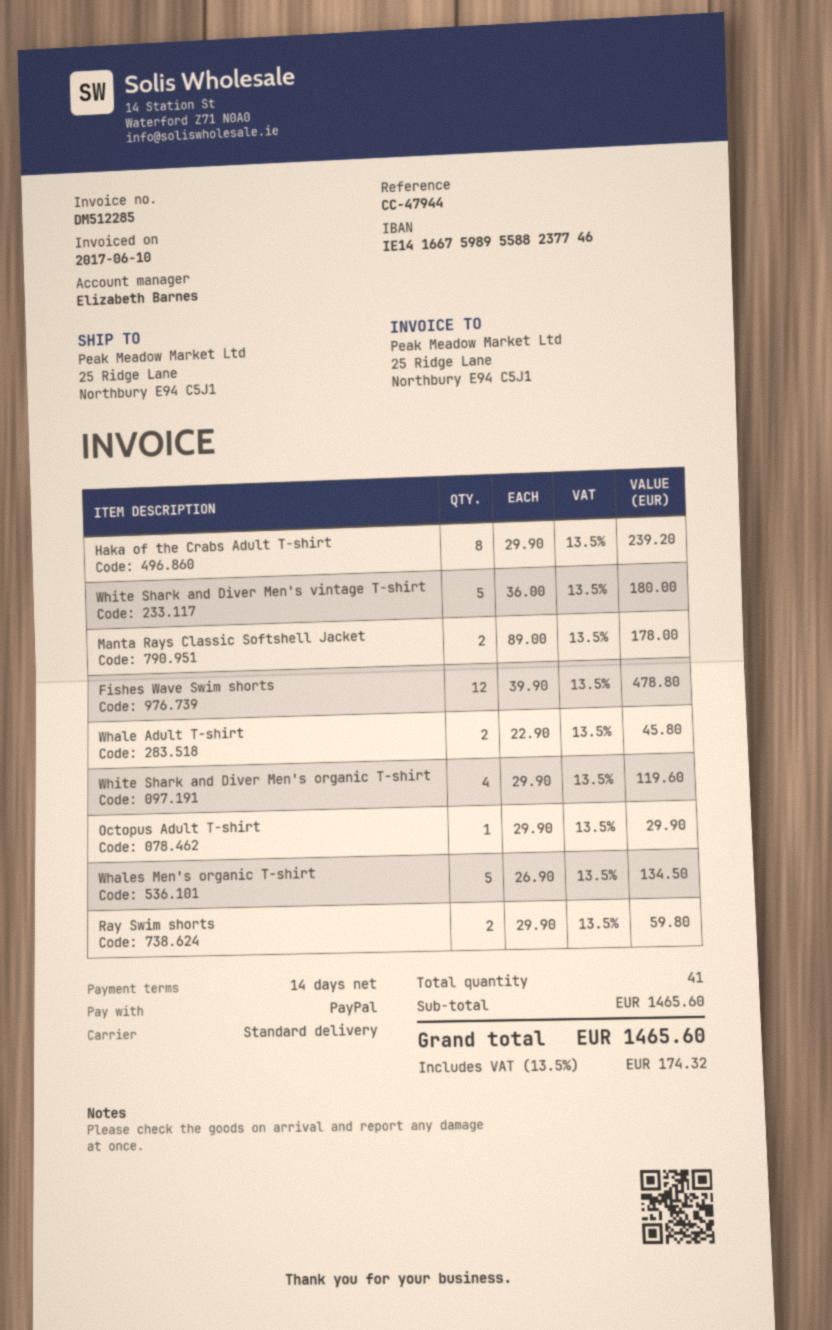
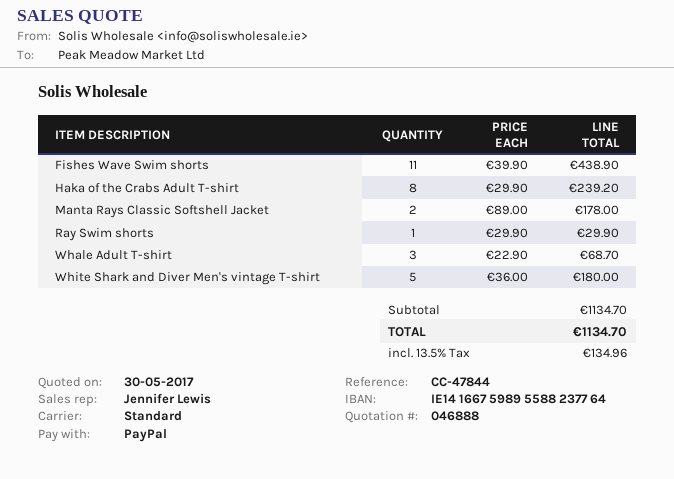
reference: CC-47944 -> CC-47844
sales rep: Elizabeth Barnes -> Jennifer Lewis
bank account: IE14166759895588237746 -> IE14166759895588237764
Fishes Wave Swim shorts: 12 x 39.90 = 478.80 -> 11 x 39.90 = 438.90
Whale Adult T-shirt: 2 x 22.90 = 45.80 -> 3 x 22.90 = 68.70
White Shark and Diver Men's organic T-shirt: 4 x 29.90 = 119.60 -> none
Octopus Adult T-shirt: 1 x 29.90 = 29.90 -> none
Whales Men's organic T-shirt: 5 x 26.90 = 134.50 -> none
Ray Swim shorts: 2 x 29.90 = 59.80 -> 1 x 29.90 = 29.90
subtotal: 1465.60 -> 1134.70
tax: 13.5% = 174.32 -> 13.5% = 134.96
total: 1465.60 -> 1134.70

